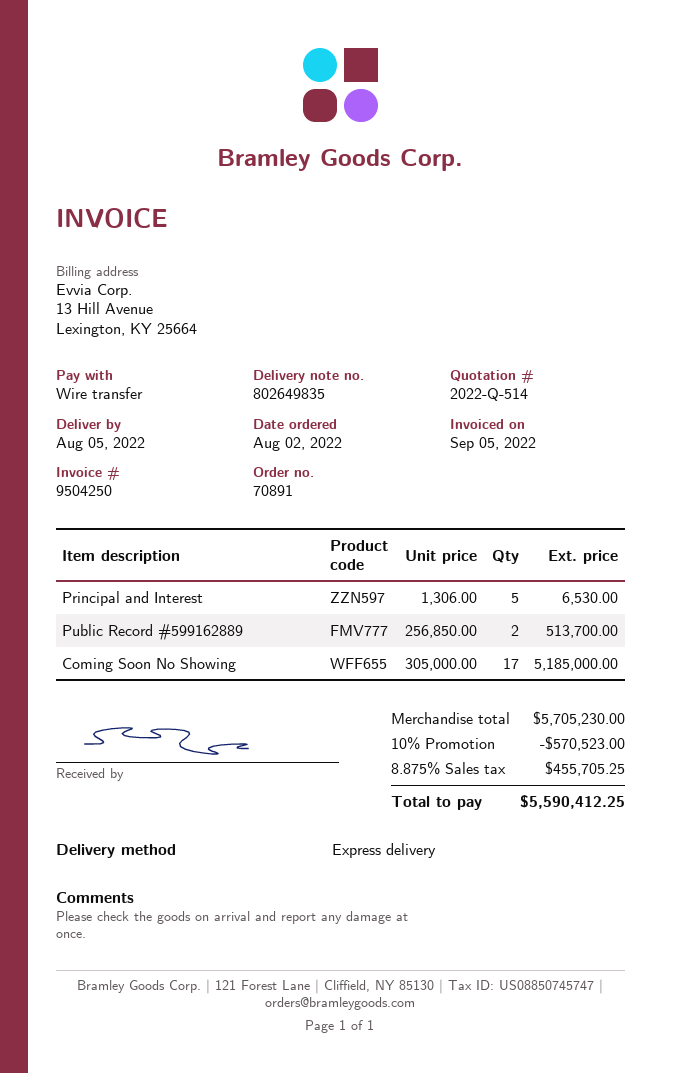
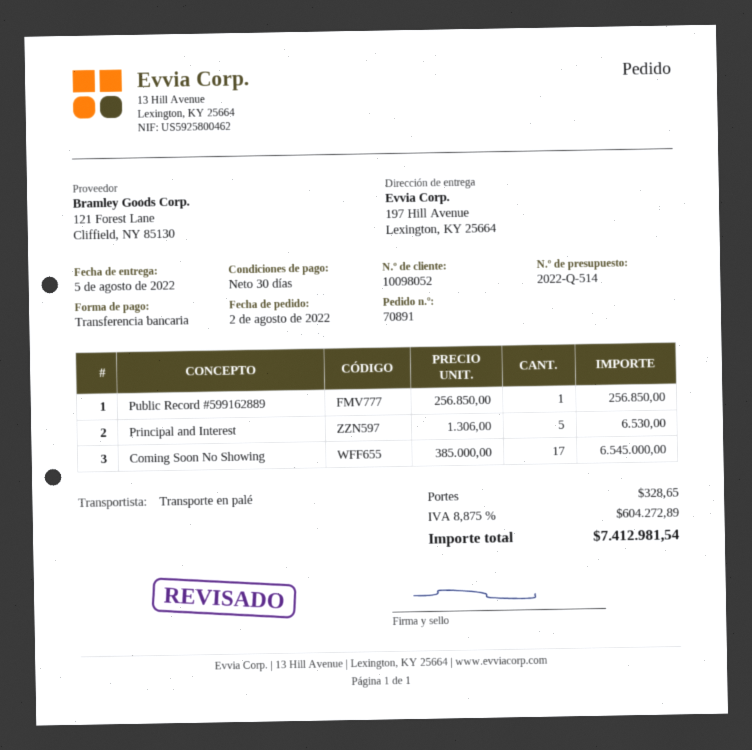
shipping method: express -> pallet freight
Public Record #599162889: 2 x 256850.00 = 513700.00 -> 1 x 256850.00 = 256850.00
Coming Soon No Showing: 17 x 305000.00 = 5185000.00 -> 17 x 385000.00 = 6545000.00
discount: 10% = 570523.00 -> none
shipping: none -> 328.65
tax: 8.875% = 455705.25 -> 8.875% = 604272.89
total: 5590412.25 -> 7412981.54

